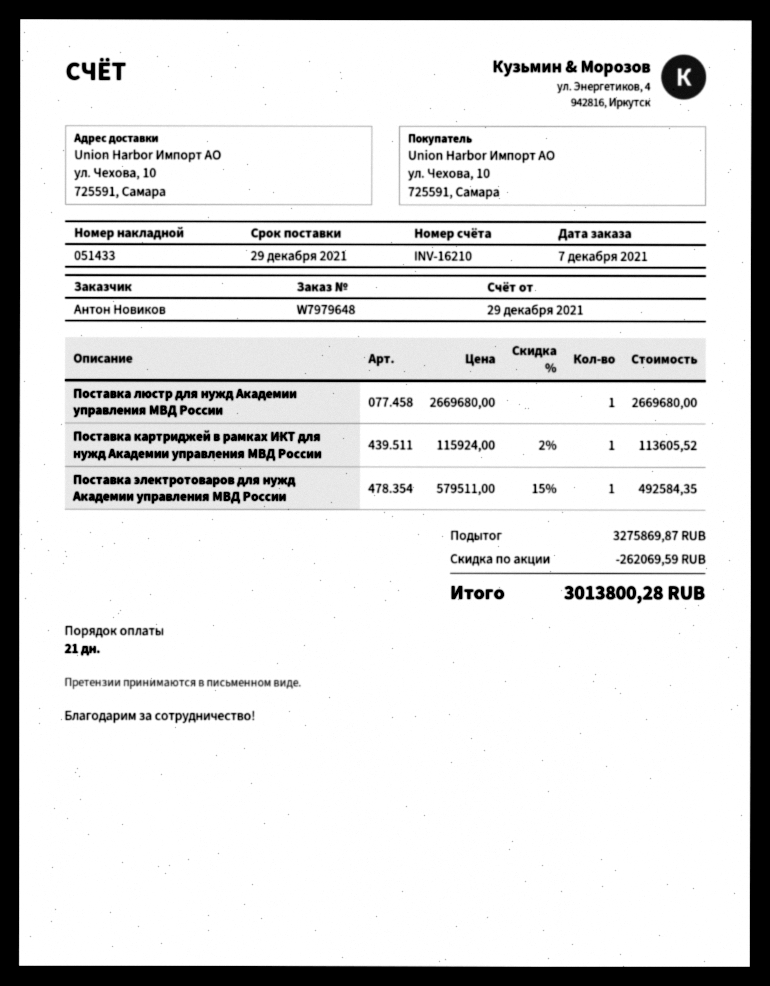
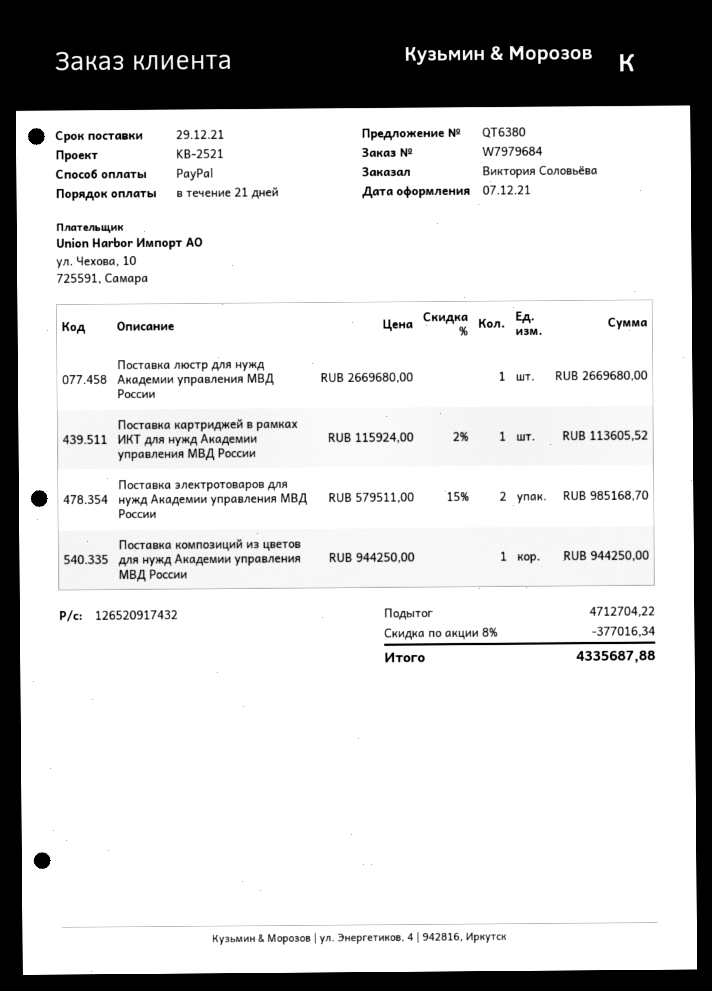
order number: W7979648 -> W7979684
ordered by: Антон Новиков -> Виктория Соловьёва
Поставка электротоваров для нужд Академии управления МВД России: 1 x 579511.00 - 15% = 492584.35 -> 2 x 579511.00 - 15% = 985168.70
Поставка композиций из цветов для нужд Академии управления МВД России: none -> 1 x 944250.00 = 944250.00
subtotal: 3275869.87 -> 4712704.22
discount: 262069.59 -> 377016.34
total: 3013800.28 -> 4335687.88

